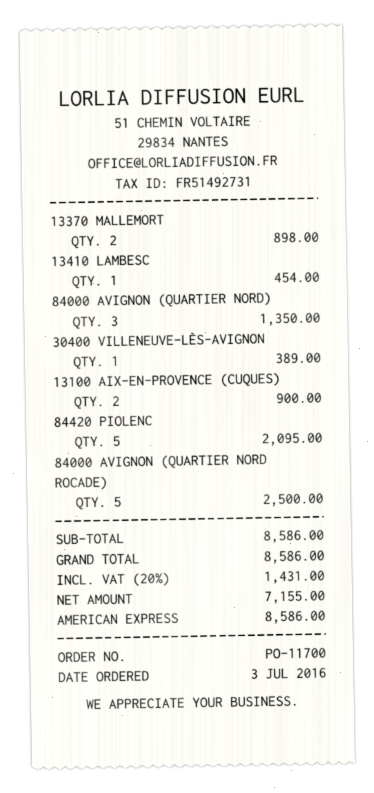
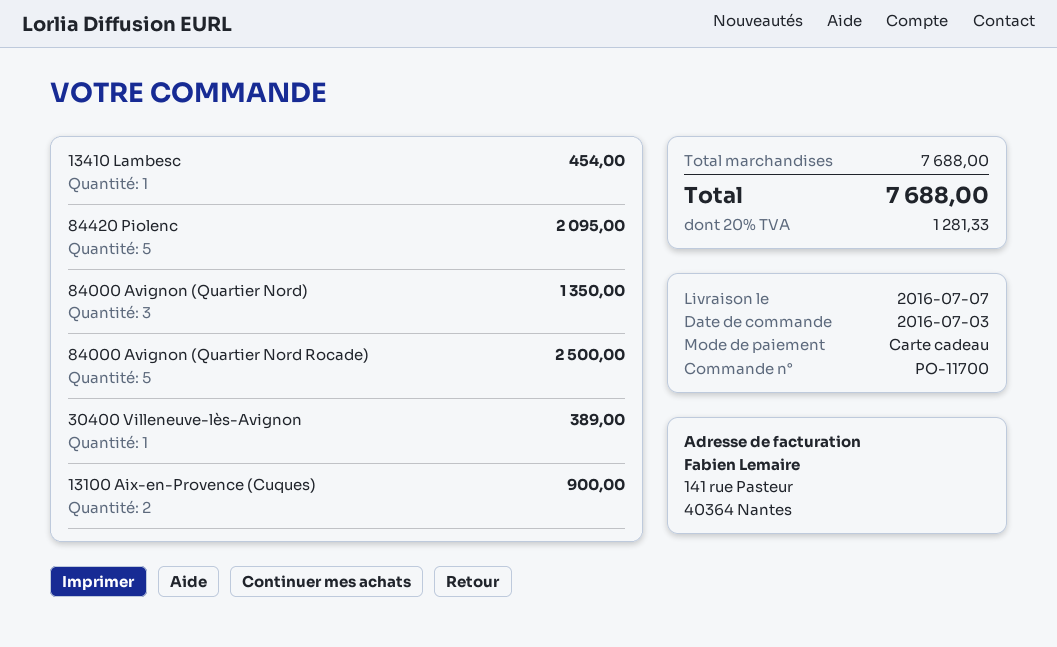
payment method: American Express -> gift card
13370 MALLEMORT: 2 for 898.00 -> none
subtotal: 8586.00 -> 7688.00
tax: 20% = 1431.00 -> 20% = 1281.33
total: 8586.00 -> 7688.00

